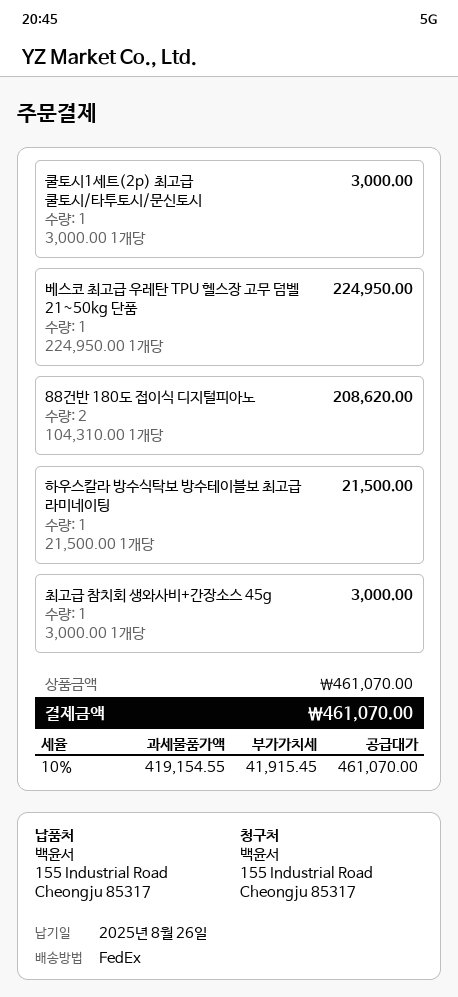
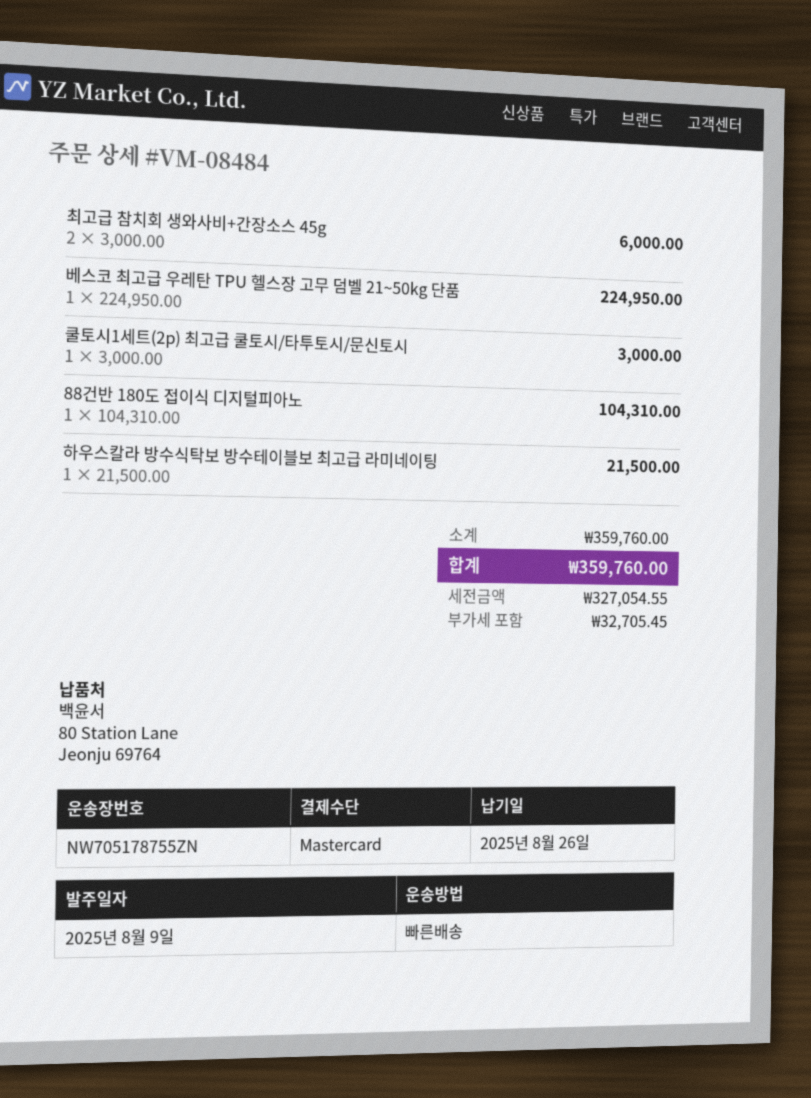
shipping method: FedEx -> express
ship to: 155 Industrial Road, Cheongju 85317 -> 80 Station Lane, Jeonju 69764
88건반 180도 접이식 디지털피아노: 2 x 104310.00 = 208620.00 -> 1 x 104310.00 = 104310.00
최고급 참치회 생와사비+간장소스 45g: 1 x 3000.00 = 3000.00 -> 2 x 3000.00 = 6000.00
subtotal: 461070.00 -> 359760.00
net: 419154.55 -> 327054.55
tax: 41915.45 -> 32705.45
total: 461070.00 -> 359760.00

